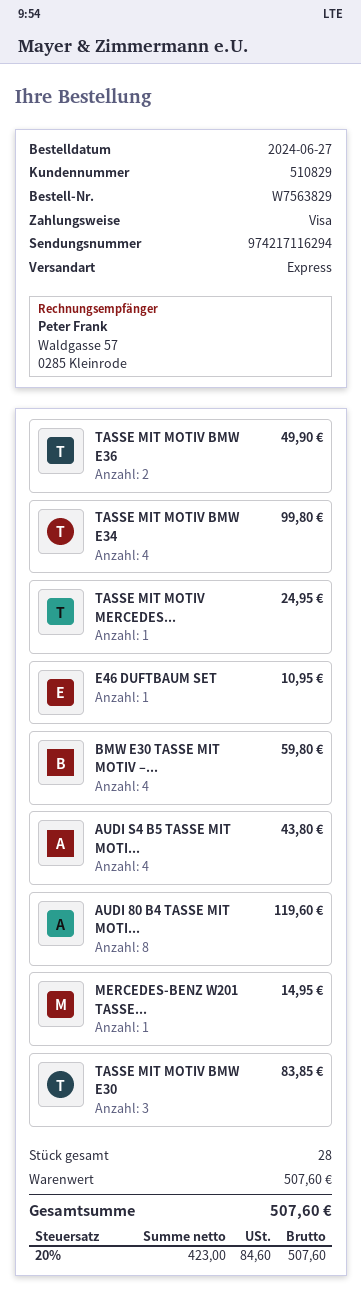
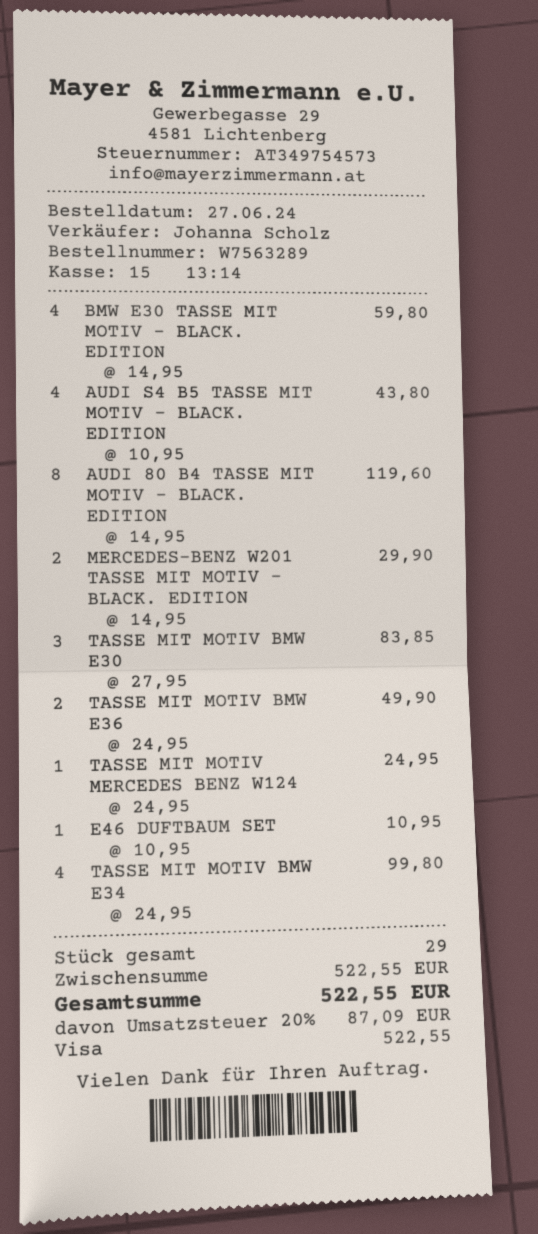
order number: W7563829 -> W7563289
MERCEDES-BENZ W201 TASSE...: 1 for 14.95 -> 2 for 29.90
total quantity: 28 -> 29
subtotal: 507.60 -> 522.55
tax: 20% = 84.60 -> 20% = 87.09
total: 507.60 -> 522.55

